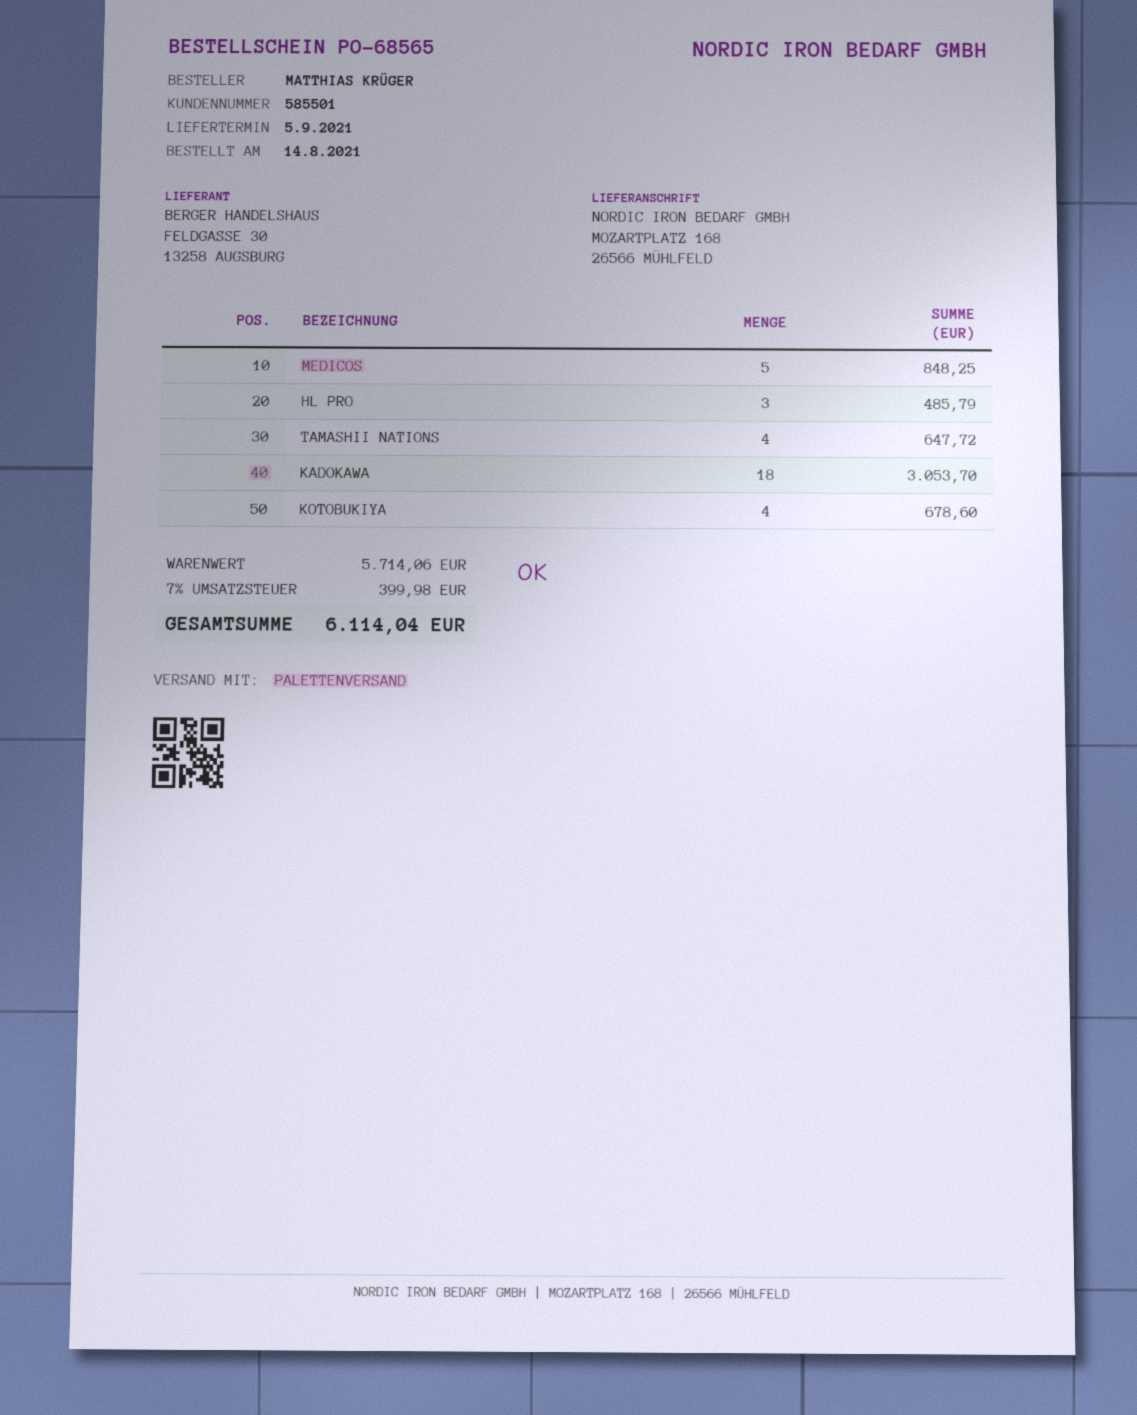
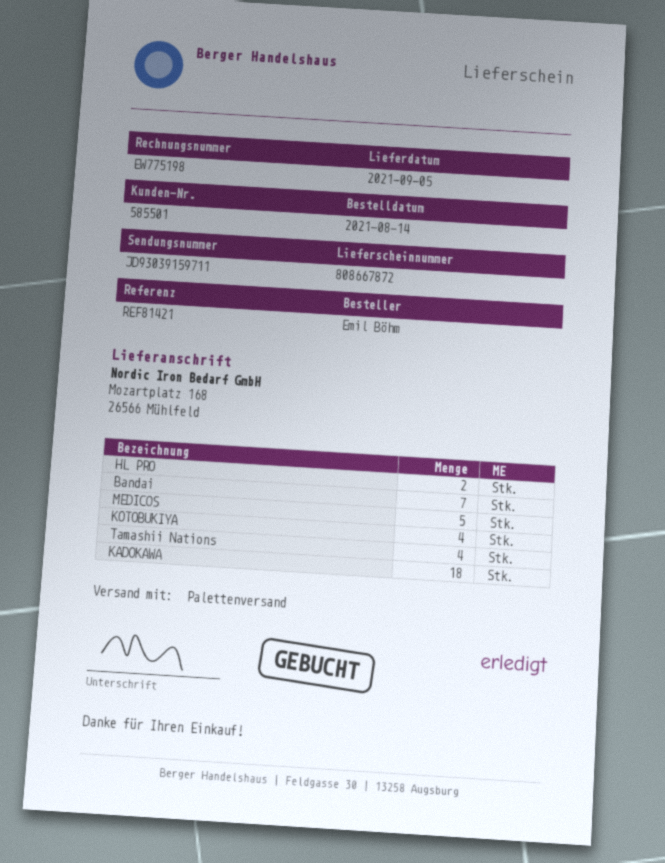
ordered by: MATTHIAS KRÜGER -> Emil Böhm
HL PRO: 3 -> 2
Bandai: none -> 7

